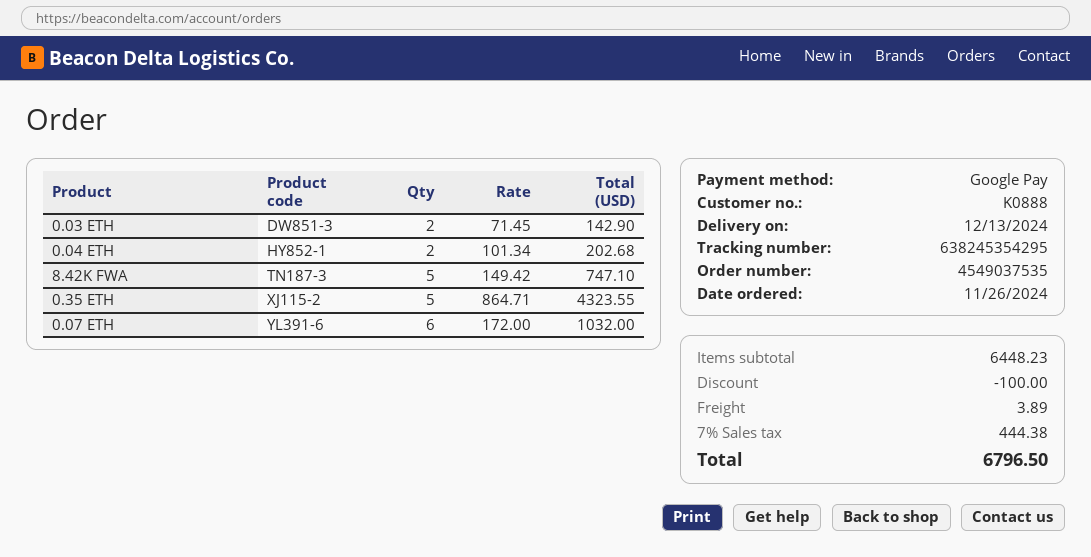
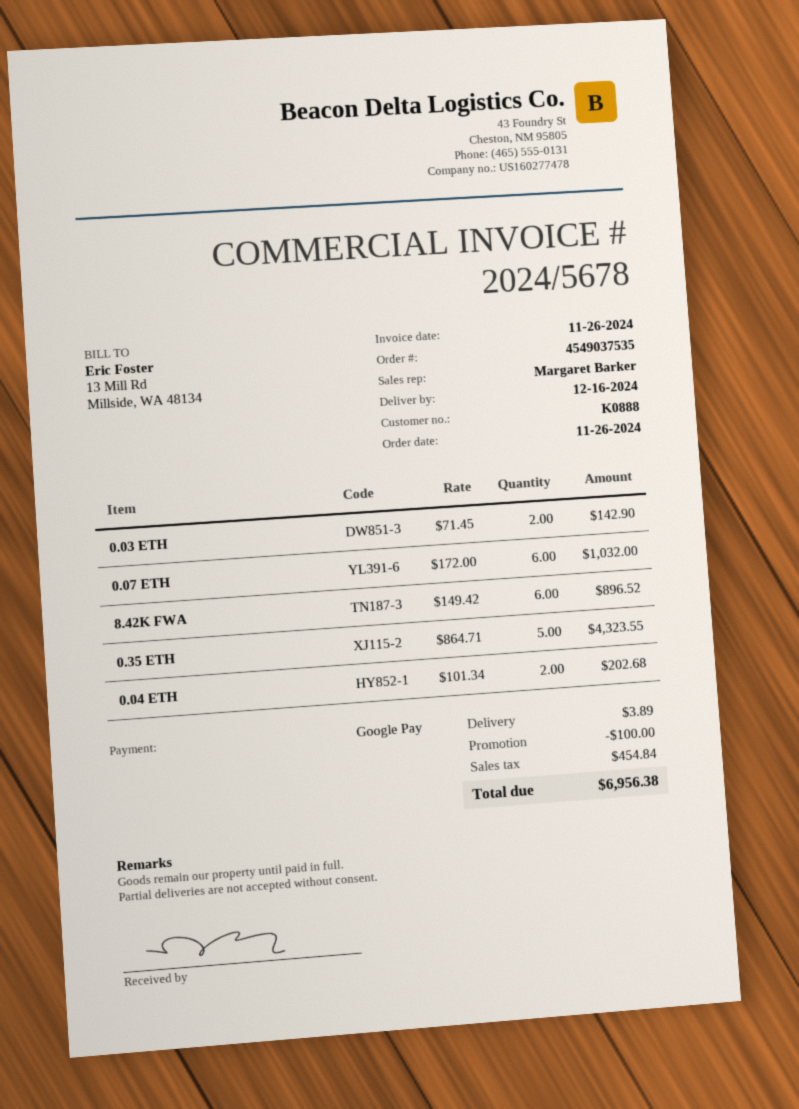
delivery date: 2024-12-13 -> 2024-12-16
8.42K FWA: 5 x 149.42 = 747.10 -> 6 x 149.42 = 896.52
tax: 444.38 -> 454.84
total: 6796.50 -> 6956.38

